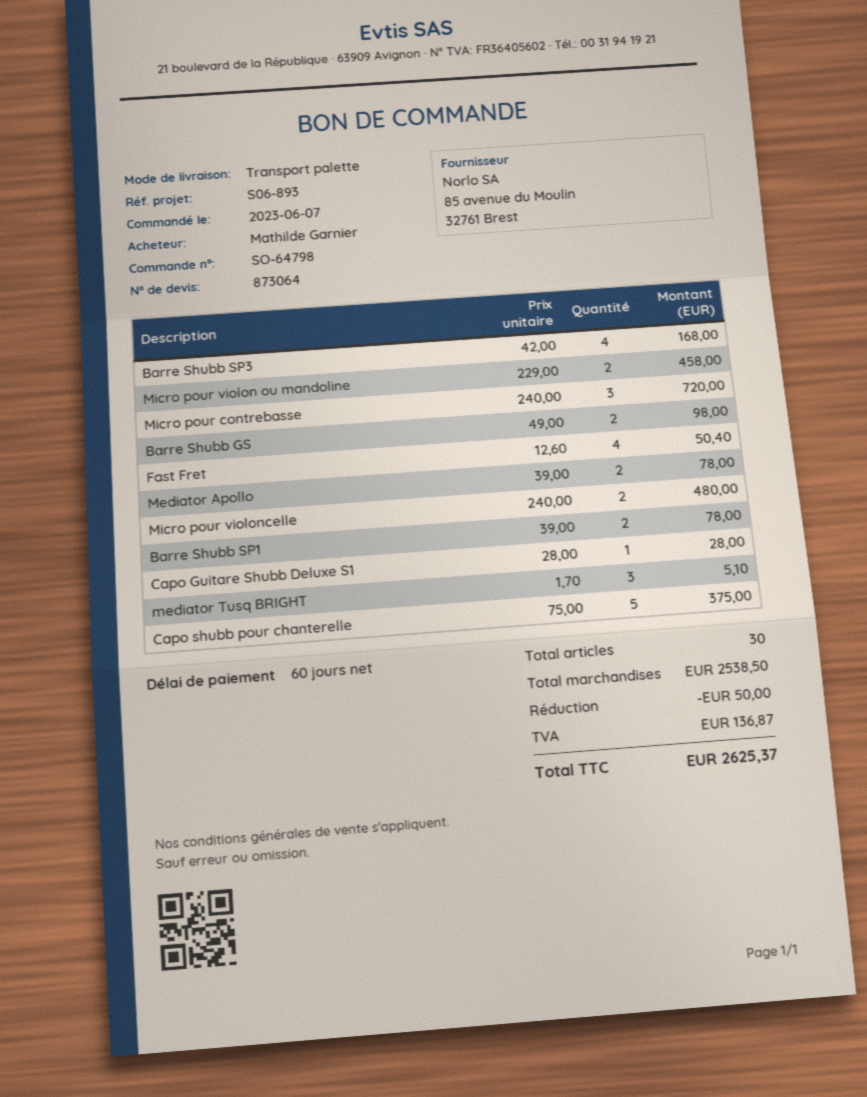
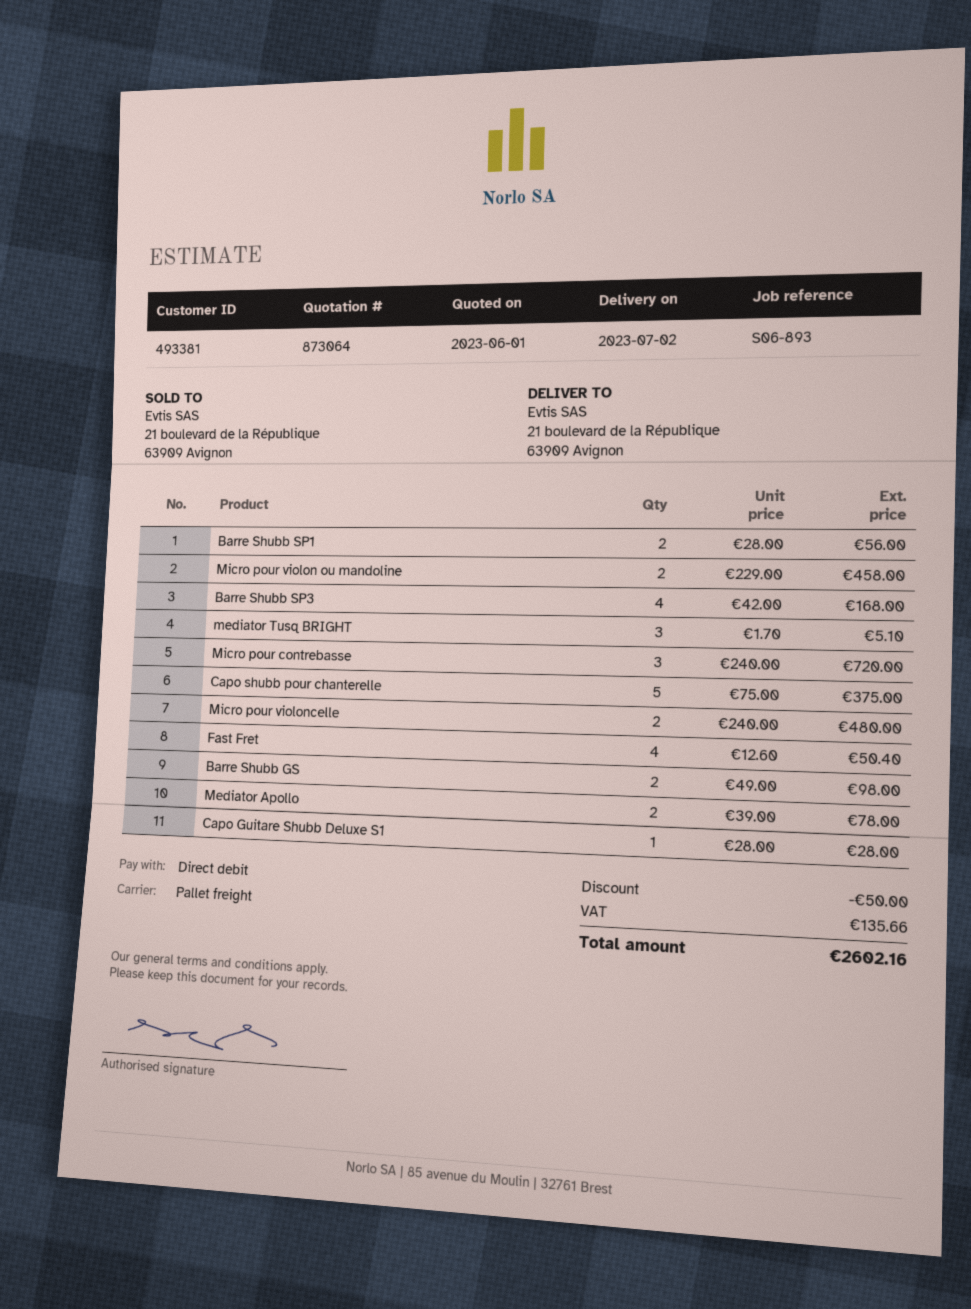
Barre Shubb SP1: 2 x 39.00 = 78.00 -> 2 x 28.00 = 56.00
tax: 136.87 -> 135.66
total: 2625.37 -> 2602.16

